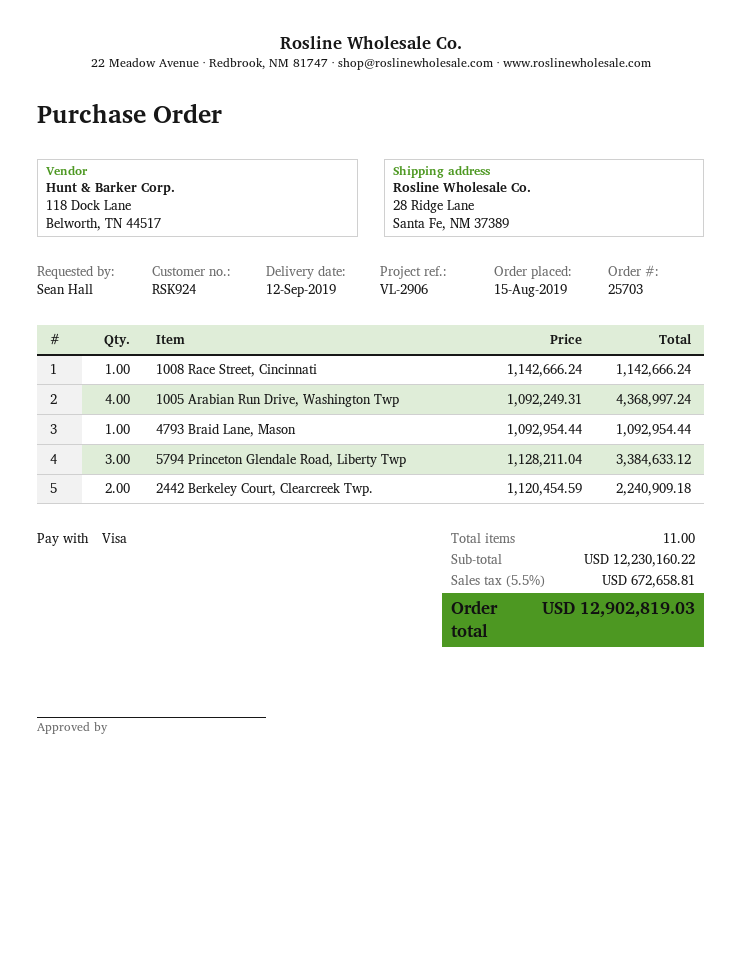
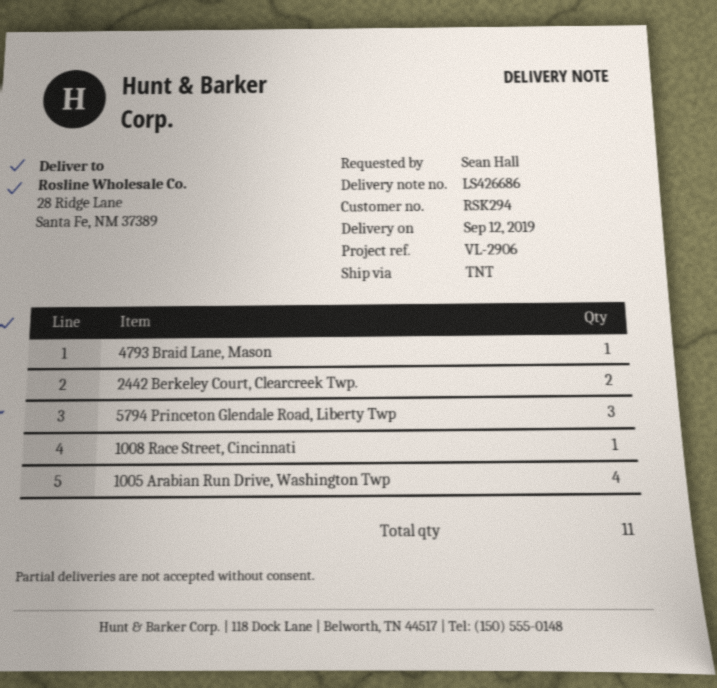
customer number: RSK924 -> RSK294

